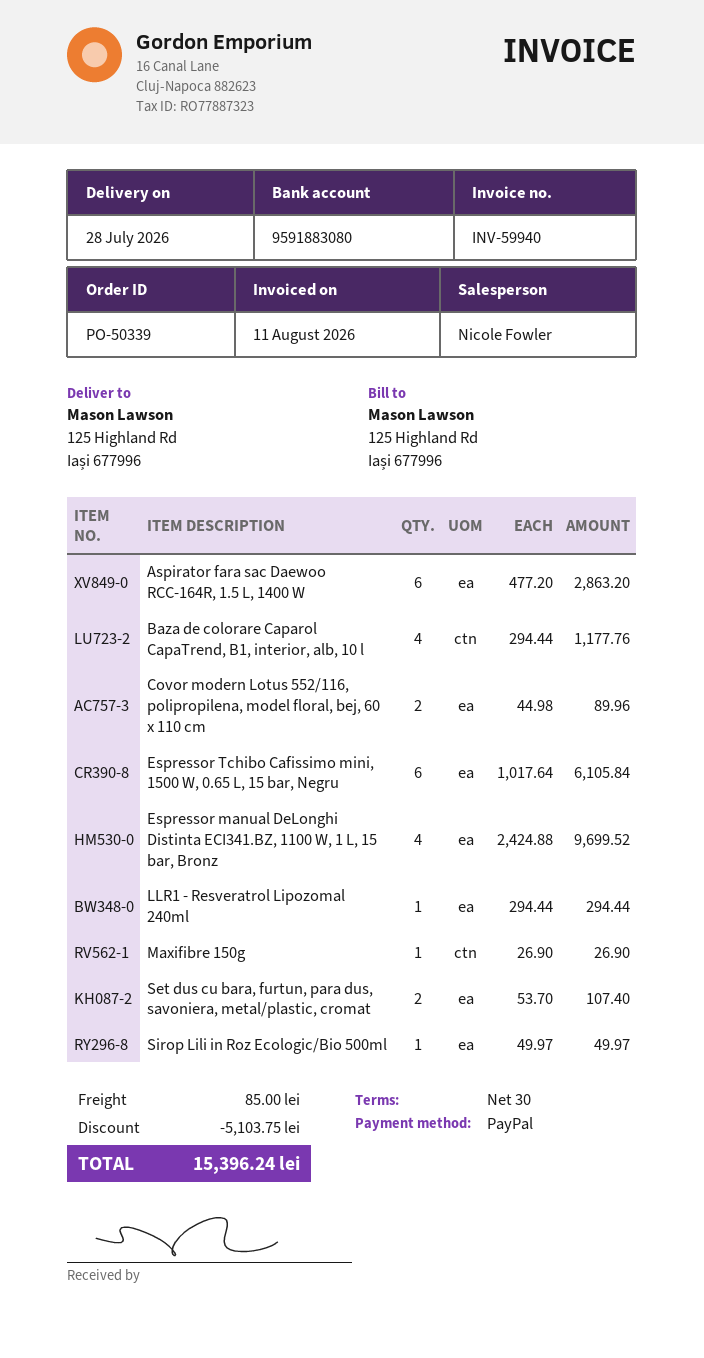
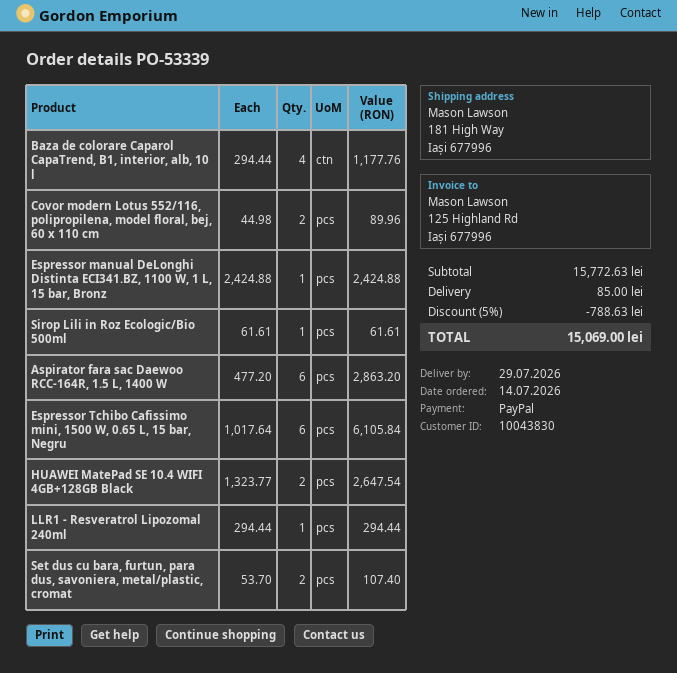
order number: PO-50339 -> PO-53339
delivery date: 2026-07-28 -> 2026-07-29
ship to: 125 Highland Rd, Iași 677996 -> 181 High Way, Iași 677996
Espressor manual DeLonghi Distinta ECI341.BZ, 1100 W, 1 L, 15 bar, Bronz: 4 x 2424.88 = 9699.52 -> 1 x 2424.88 = 2424.88
Maxifibre 150g: 1 x 26.90 = 26.90 -> none
Sirop Lili in Roz Ecologic/Bio 500ml: 1 x 49.97 = 49.97 -> 1 x 61.61 = 61.61
HUAWEI MatePad SE 10.4 WIFI 4GB+128GB Black: none -> 2 x 1323.77 = 2647.54
discount: 5103.75 -> 788.63
total: 15396.24 -> 15069.00

